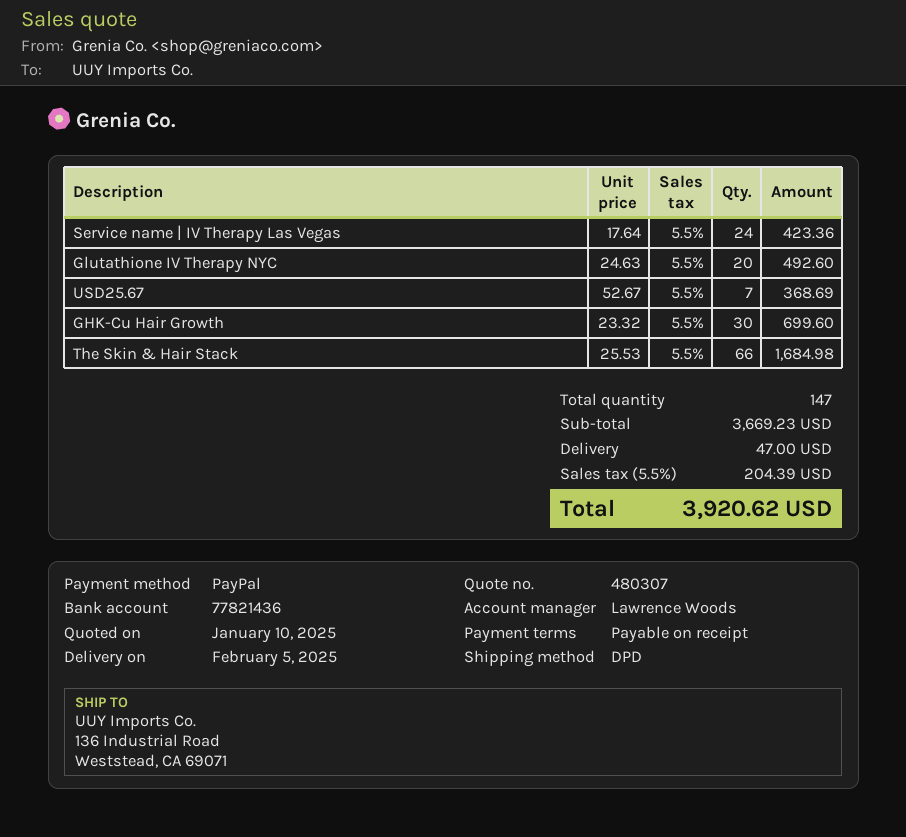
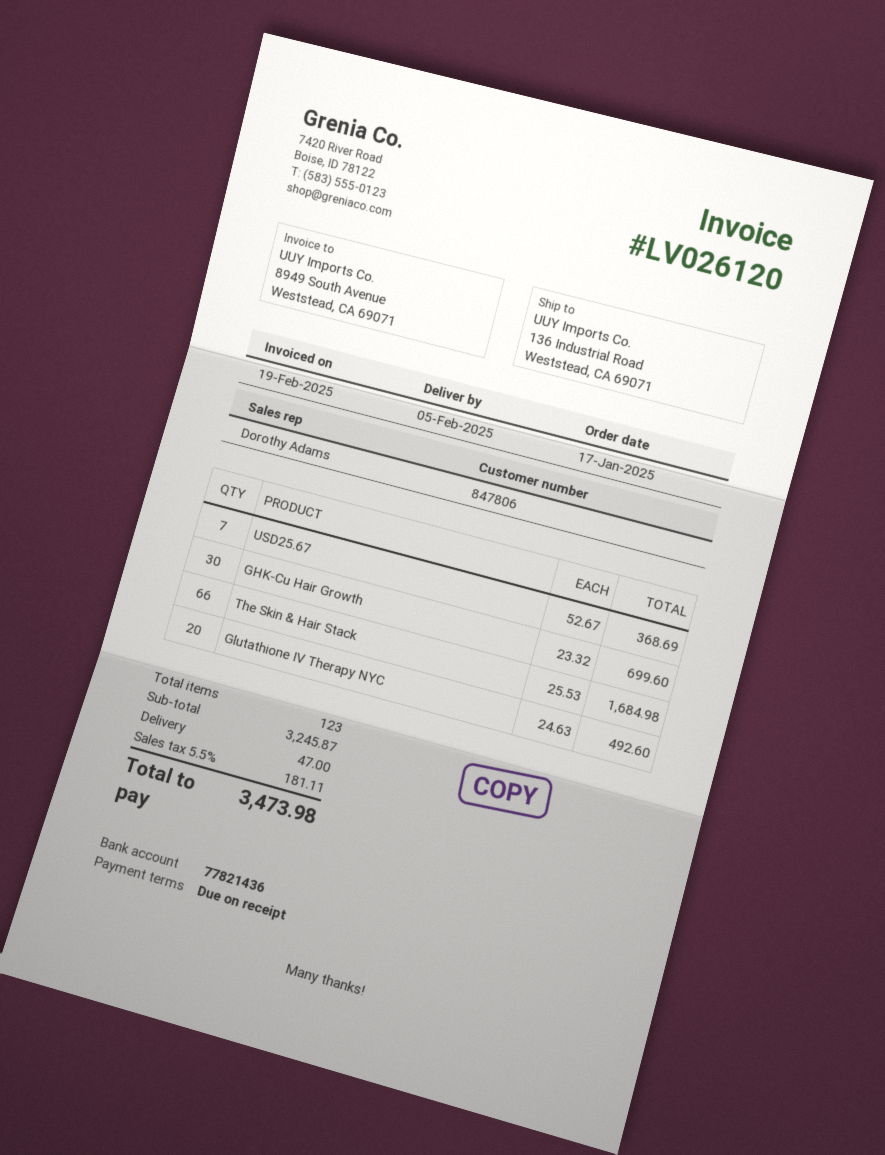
sales rep: Lawrence Woods -> Dorothy Adams
Service name | IV Therapy Las Vegas: 24 x 17.64 = 423.36 -> none
total quantity: 147 -> 123
subtotal: 3669.23 -> 3245.87
tax: 5.5% = 204.39 -> 5.5% = 181.11
total: 3920.62 -> 3473.98

